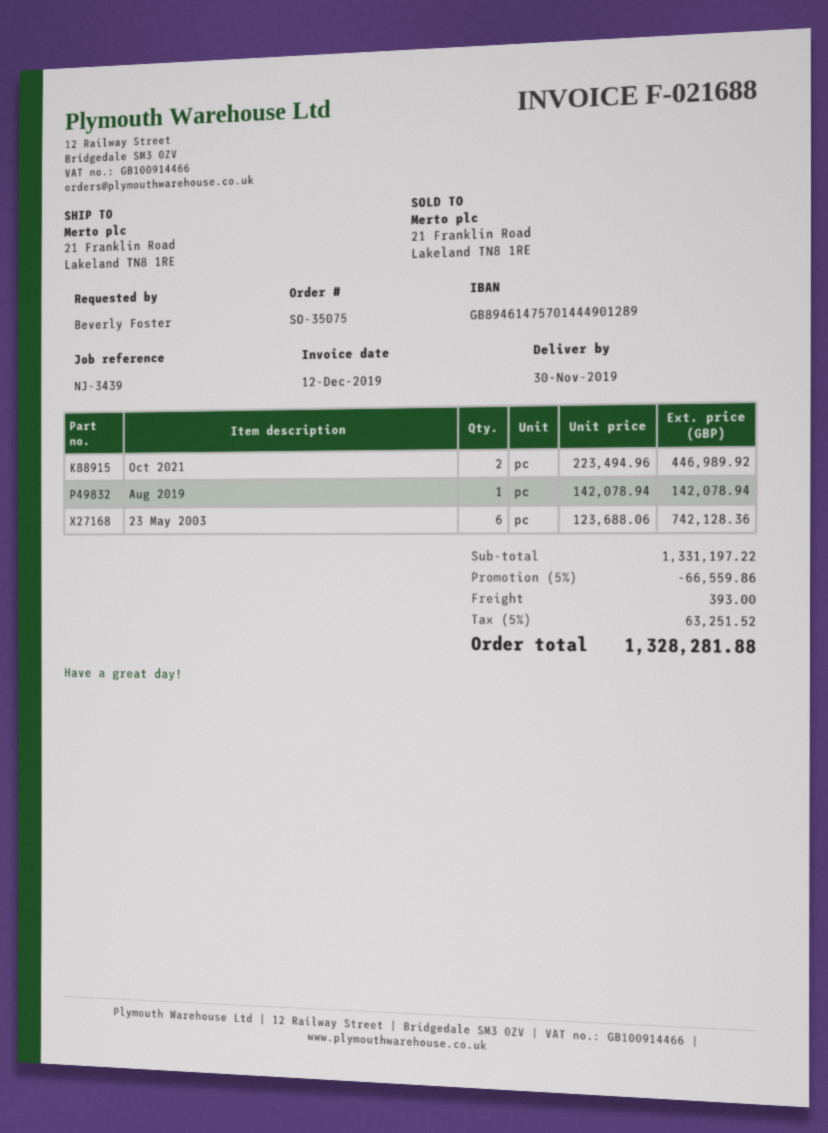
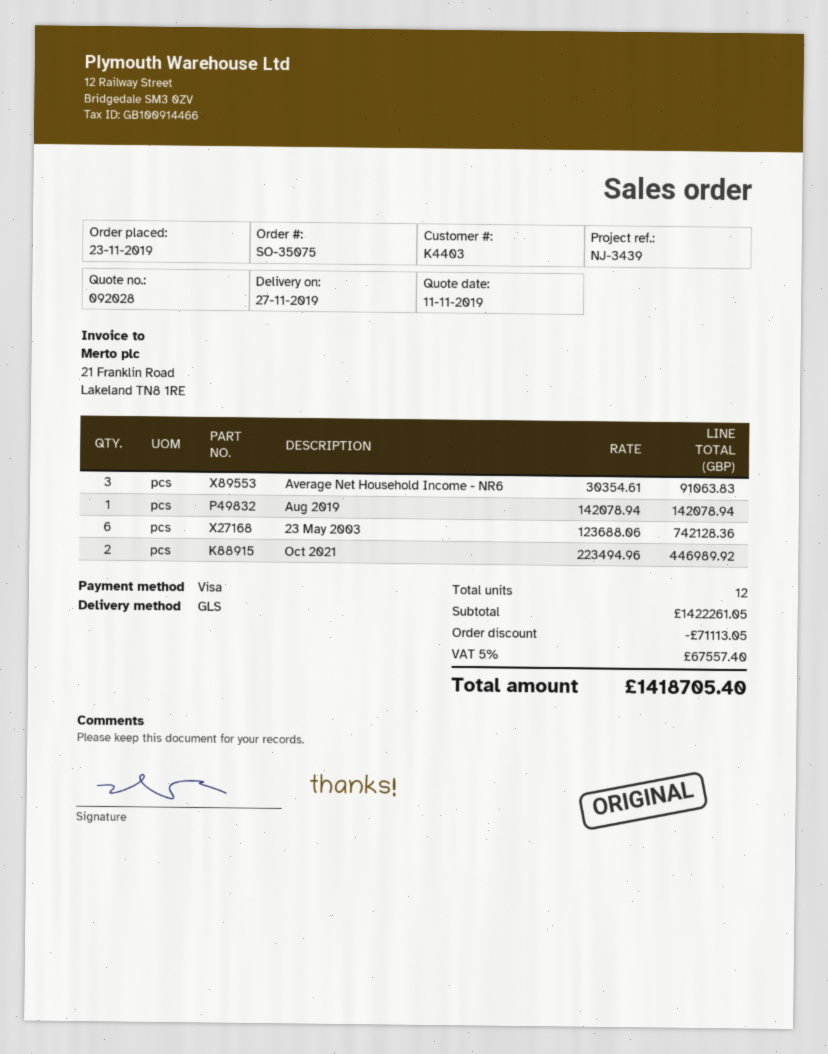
delivery date: 2019-11-30 -> 2019-11-27
Average Net Household Income - NR6: none -> 3 x 30354.61 = 91063.83
subtotal: 1331197.22 -> 1422261.05
discount: 66559.86 -> 71113.05
shipping: 393.00 -> none
tax: 5% = 63251.52 -> 5% = 67557.40
total: 1328281.88 -> 1418705.40

